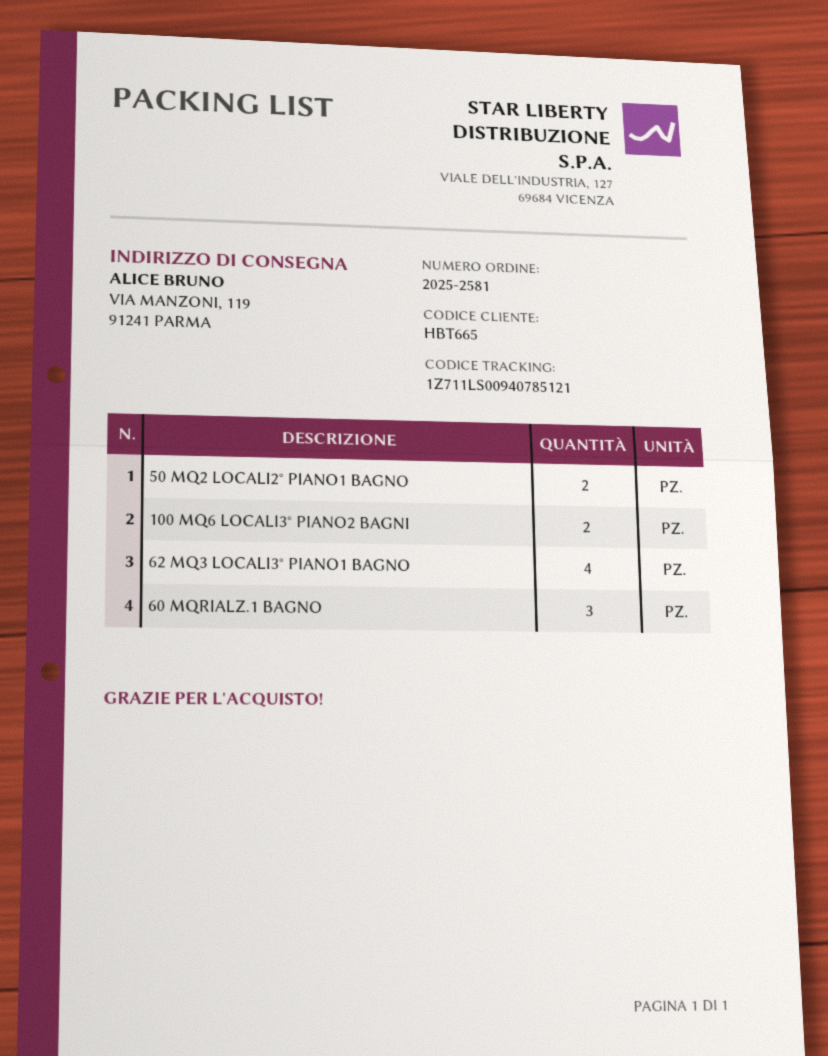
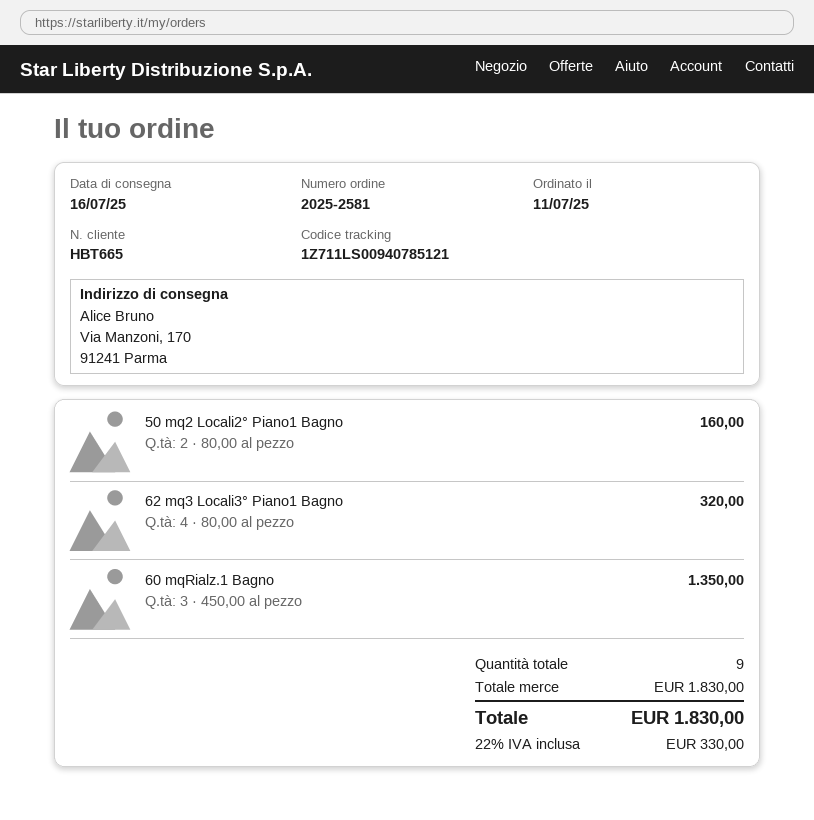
ship to: VIA MANZONI, 119, 91241 PARMA -> Via Manzoni, 170, 91241 Parma
100 MQ6 LOCALI3° PIANO2 BAGNI: 2 -> none

